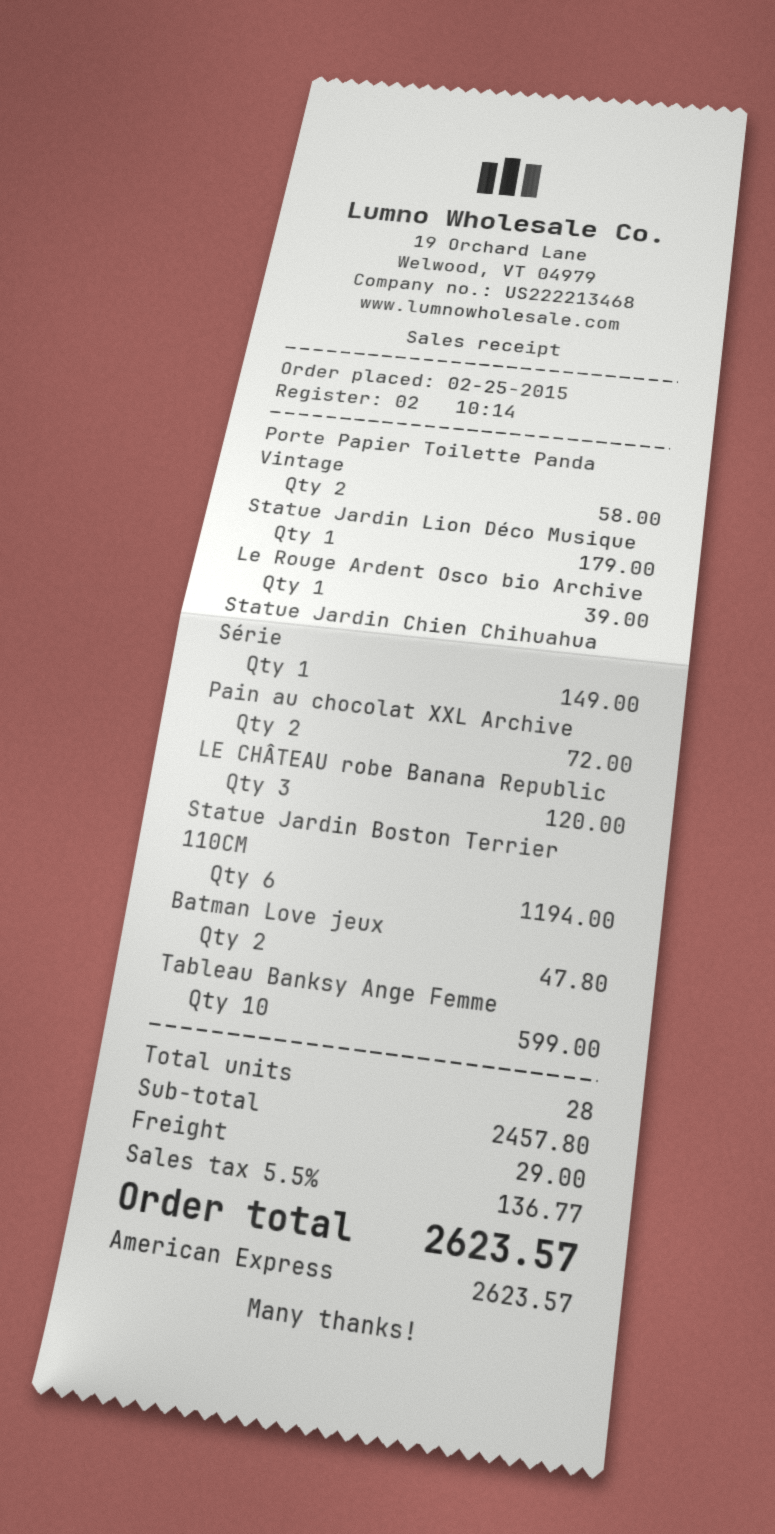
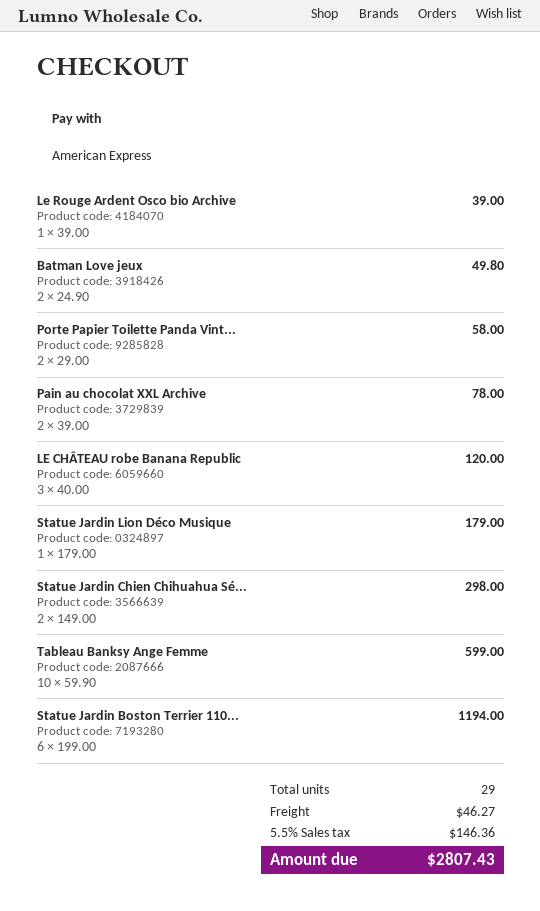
Statue Jardin Chien Chihuahua Série: 1 for 149.00 -> 2 for 298.00
Pain au chocolat XXL Archive: 2 for 72.00 -> 2 for 78.00
Batman Love jeux: 2 for 47.80 -> 2 for 49.80
total quantity: 28 -> 29
shipping: 29.00 -> 46.27
tax: 5.5% = 136.77 -> 5.5% = 146.36
total: 2623.57 -> 2807.43

